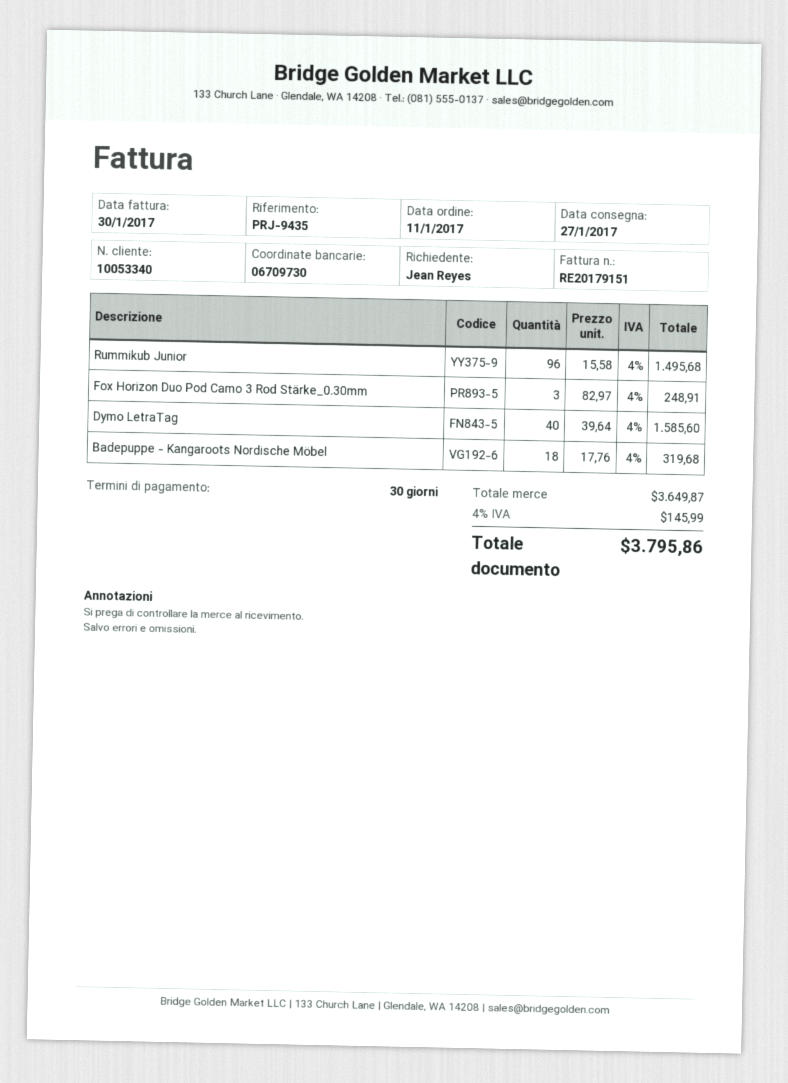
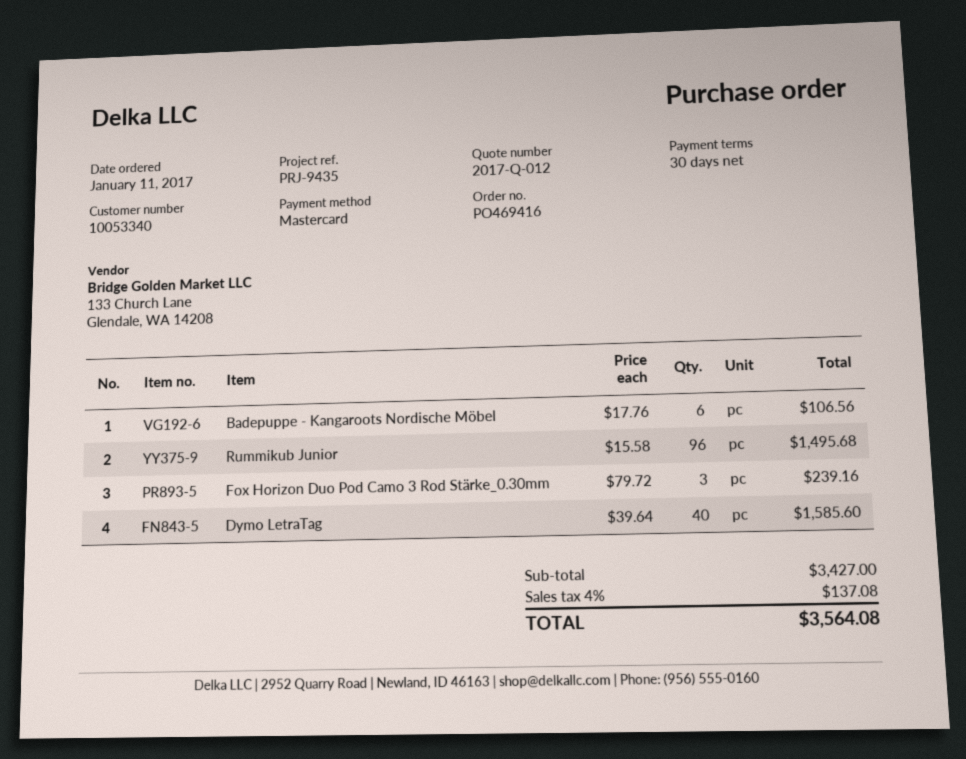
Fox Horizon Duo Pod Camo 3 Rod Stärke_0.30mm: 3 x 82.97 = 248.91 -> 3 x 79.72 = 239.16
Badepuppe - Kangaroots Nordische Möbel: 18 x 17.76 = 319.68 -> 6 x 17.76 = 106.56
subtotal: 3649.87 -> 3427.00
tax: 4% = 145.99 -> 4% = 137.08
total: 3795.86 -> 3564.08

